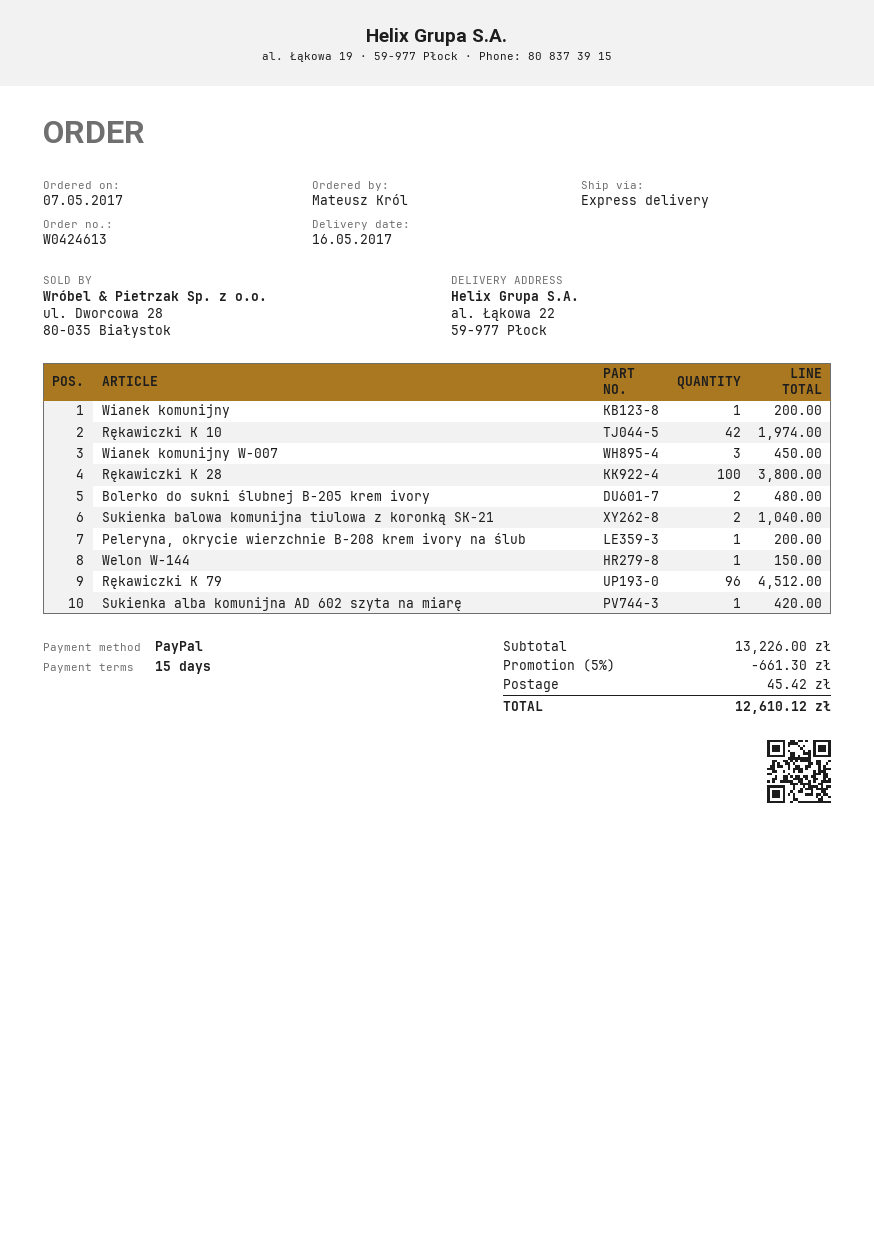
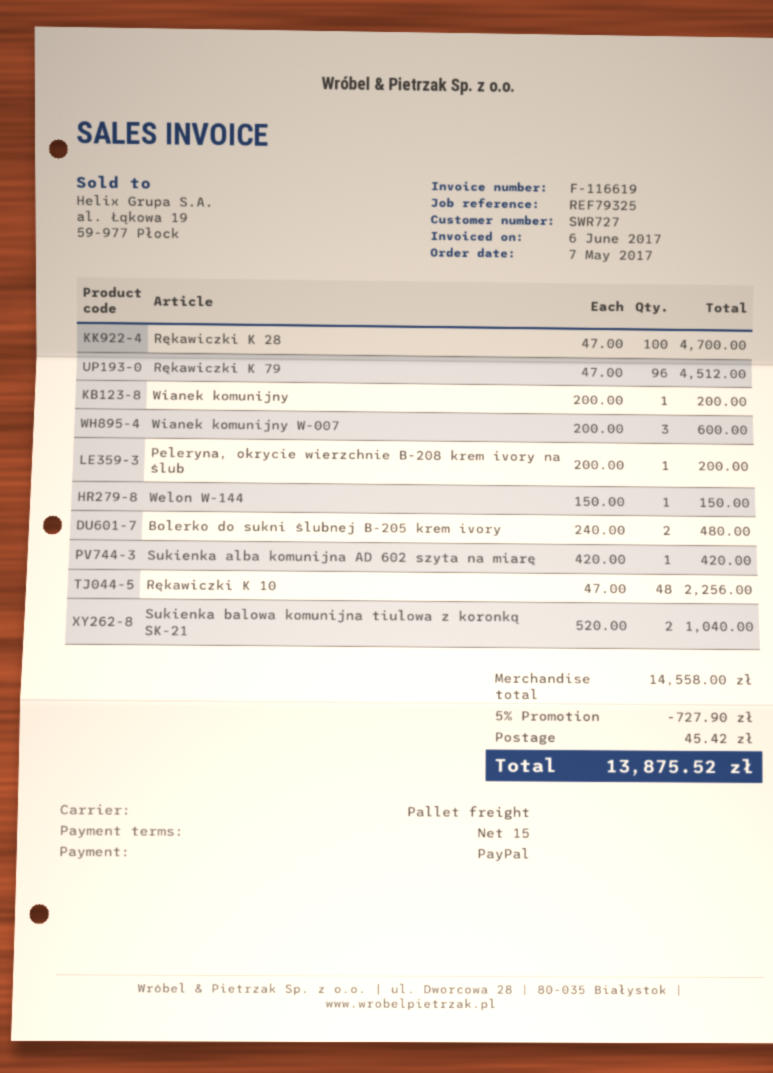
shipping method: express -> pallet freight
Rękawiczki K 10: 42 for 1974.00 -> 48 for 2256.00
Wianek komunijny W-007: 3 for 450.00 -> 3 for 600.00
Rękawiczki K 28: 100 for 3800.00 -> 100 for 4700.00
subtotal: 13226.00 -> 14558.00
discount: 5% = 661.30 -> 5% = 727.90
total: 12610.12 -> 13875.52

